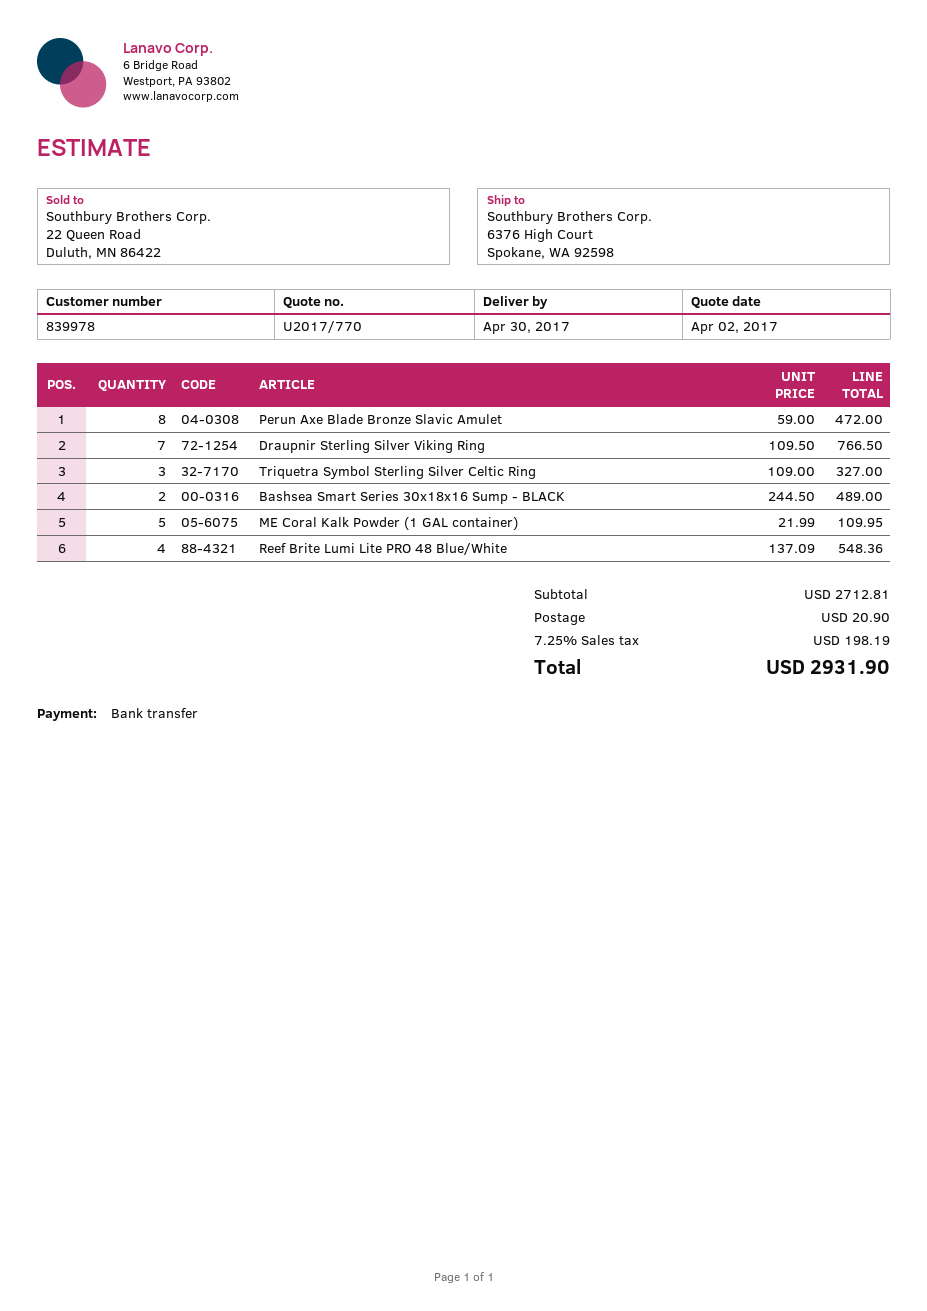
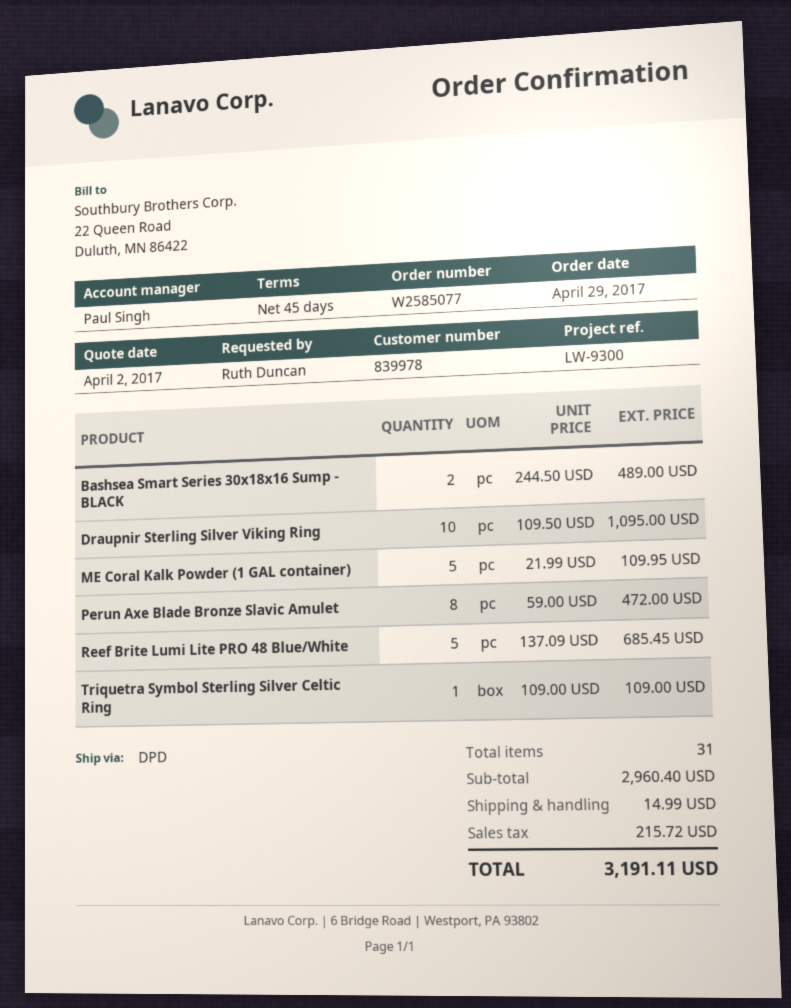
Draupnir Sterling Silver Viking Ring: 7 x 109.50 = 766.50 -> 10 x 109.50 = 1095.00
Triquetra Symbol Sterling Silver Celtic Ring: 3 x 109.00 = 327.00 -> 1 x 109.00 = 109.00
Reef Brite Lumi Lite PRO 48 Blue/White: 4 x 137.09 = 548.36 -> 5 x 137.09 = 685.45
subtotal: 2712.81 -> 2960.40
shipping: 20.90 -> 14.99
tax: 198.19 -> 215.72
total: 2931.90 -> 3191.11

